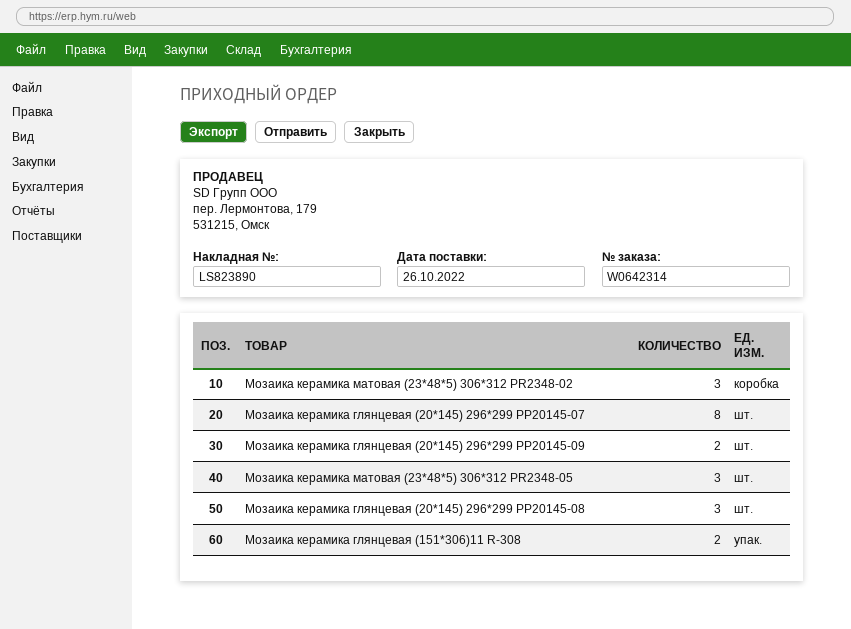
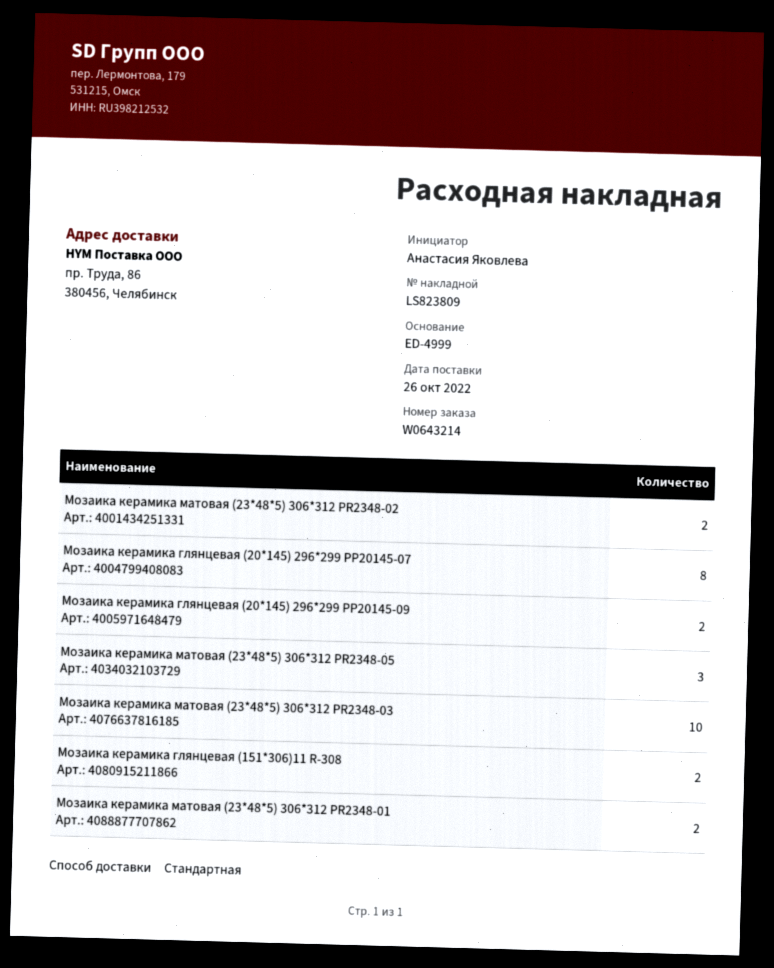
order number: W0642314 -> W0643214
delivery note number: LS823890 -> LS823809
Мозаика керамика матовая (23*48*5) 306*312 PR2348-02: 3 -> 2
Мозаика керамика глянцевая (20*145) 296*299 PP20145-08: 3 -> none
Мозаика керамика матовая (23*48*5) 306*312 PR2348-03: none -> 10
Мозаика керамика матовая (23*48*5) 306*312 PR2348-01: none -> 2

